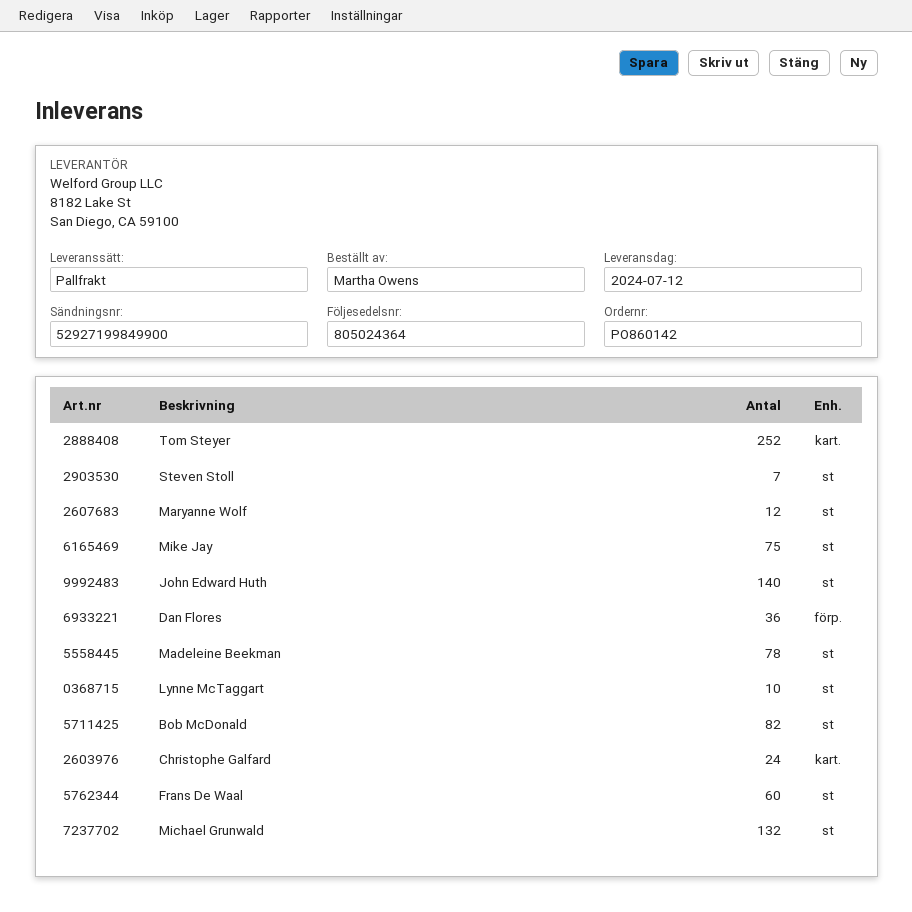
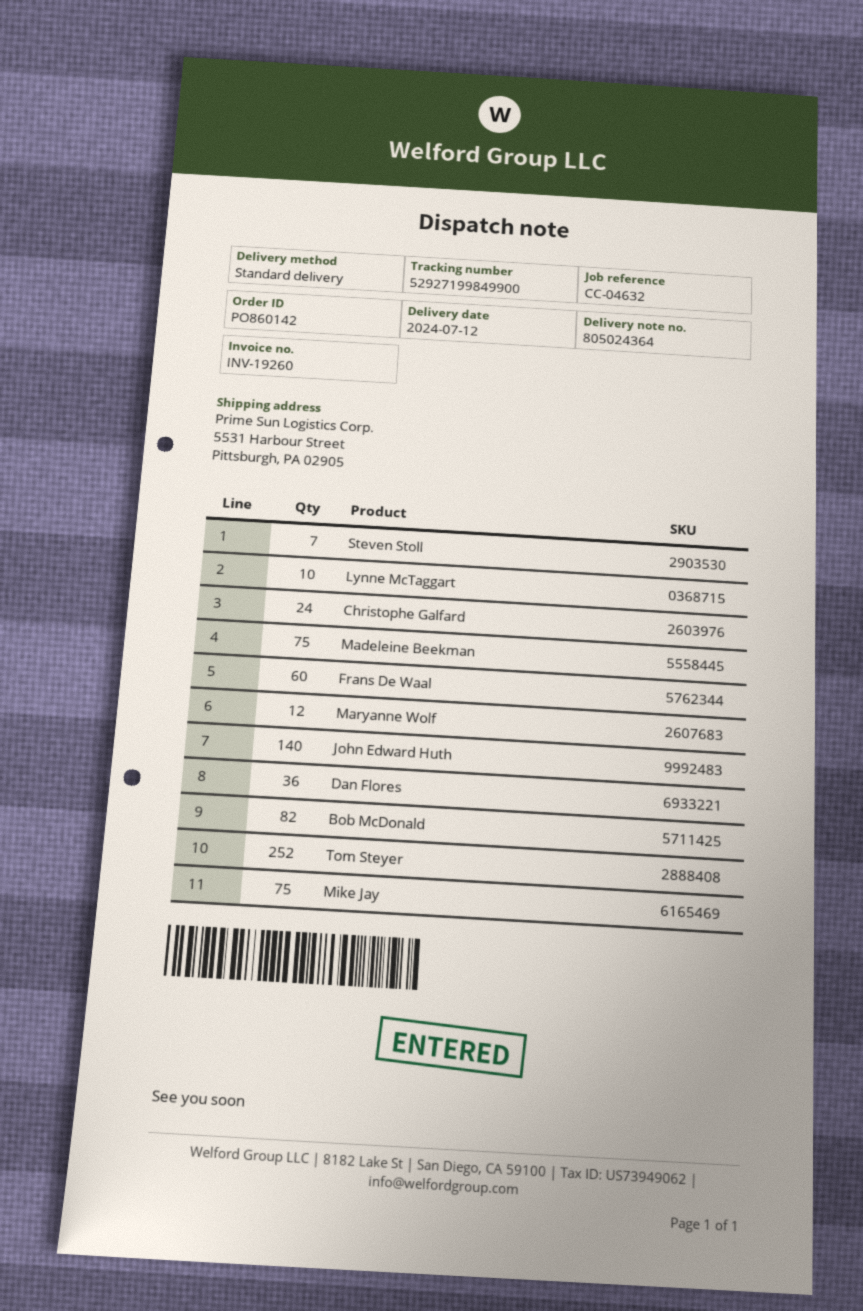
shipping method: pallet freight -> standard
Madeleine Beekman: 78 -> 75
Michael Grunwald: 132 -> none

